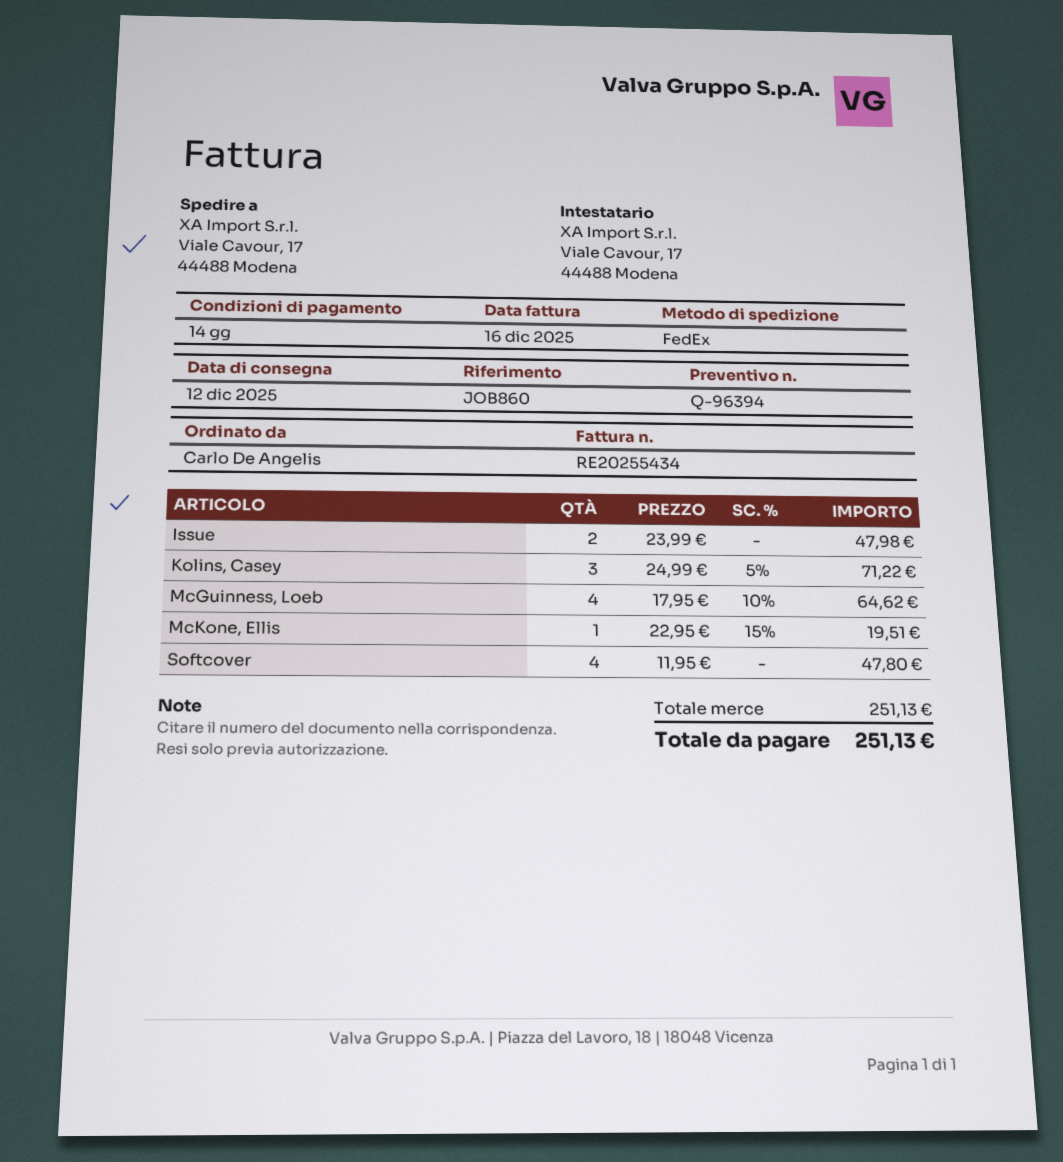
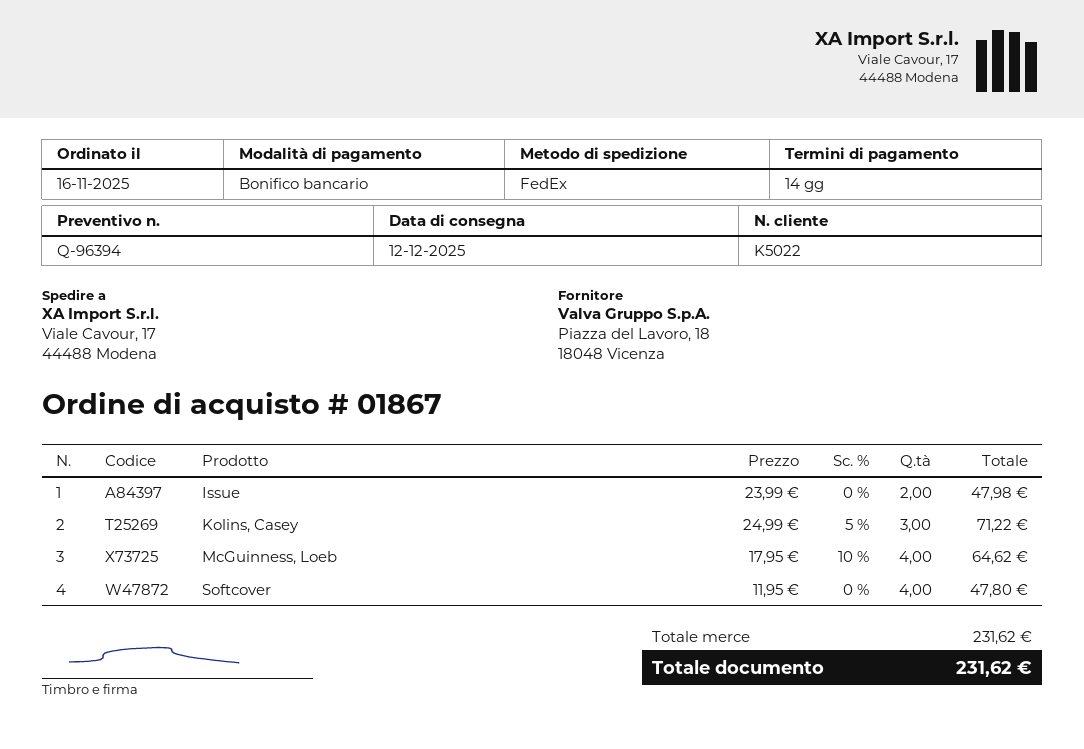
McKone, Ellis: 1 x 22.95 - 15% = 19.51 -> none
subtotal: 251.13 -> 231.62
total: 251.13 -> 231.62

